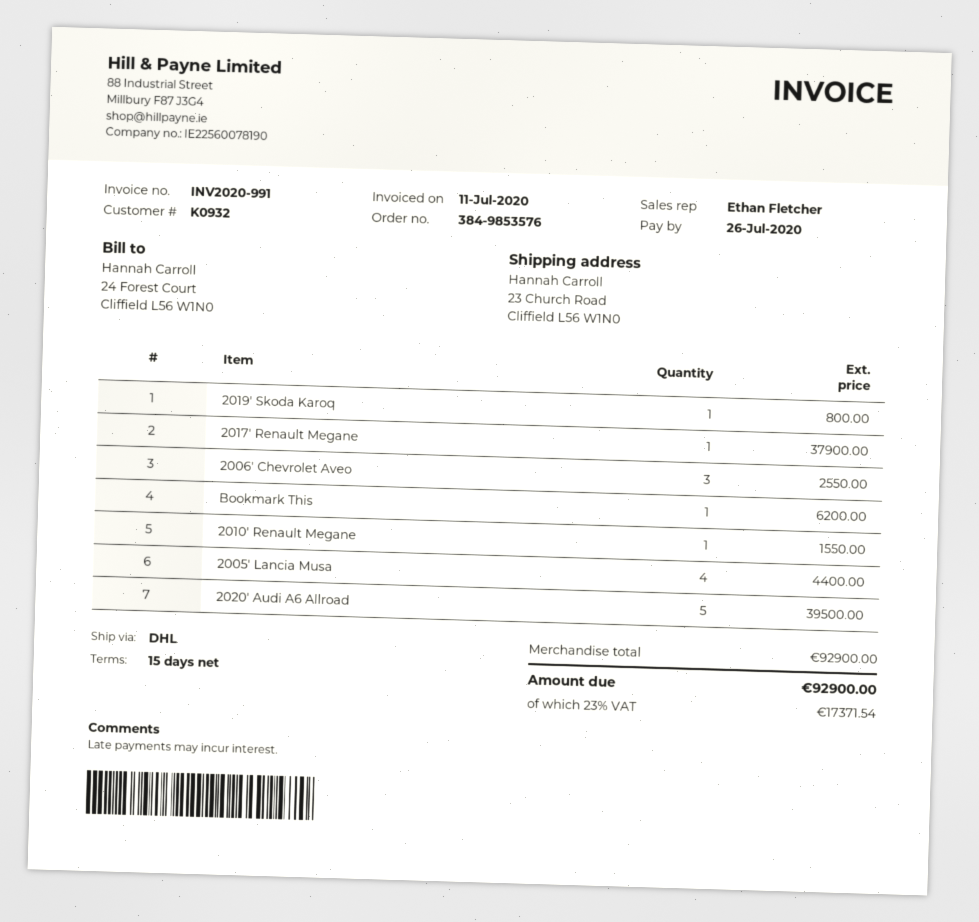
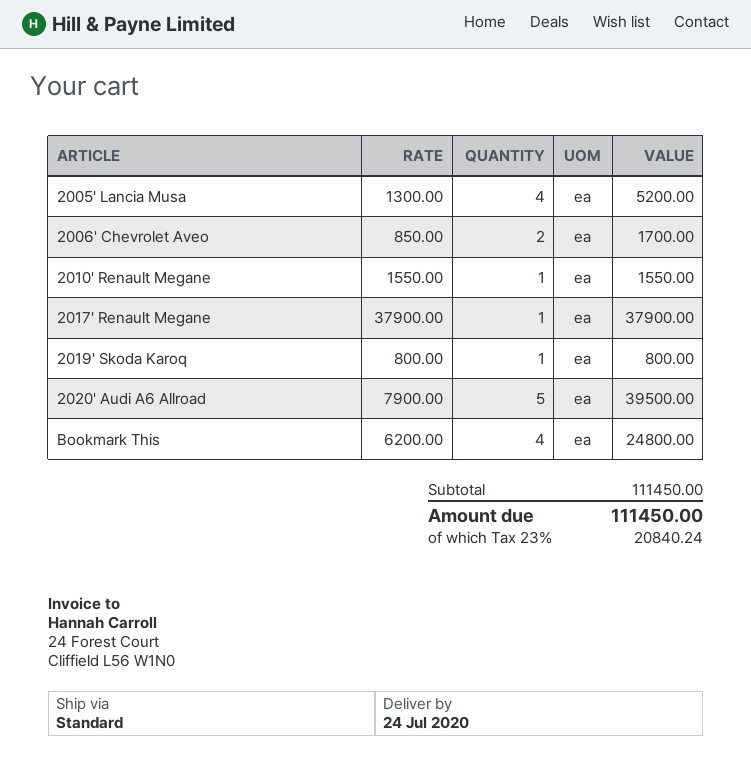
shipping method: DHL -> standard
2006' Chevrolet Aveo: 3 for 2550.00 -> 2 for 1700.00
Bookmark This: 1 for 6200.00 -> 4 for 24800.00
2005' Lancia Musa: 4 for 4400.00 -> 4 for 5200.00
subtotal: 92900.00 -> 111450.00
tax: 23% = 17371.54 -> 23% = 20840.24
total: 92900.00 -> 111450.00

